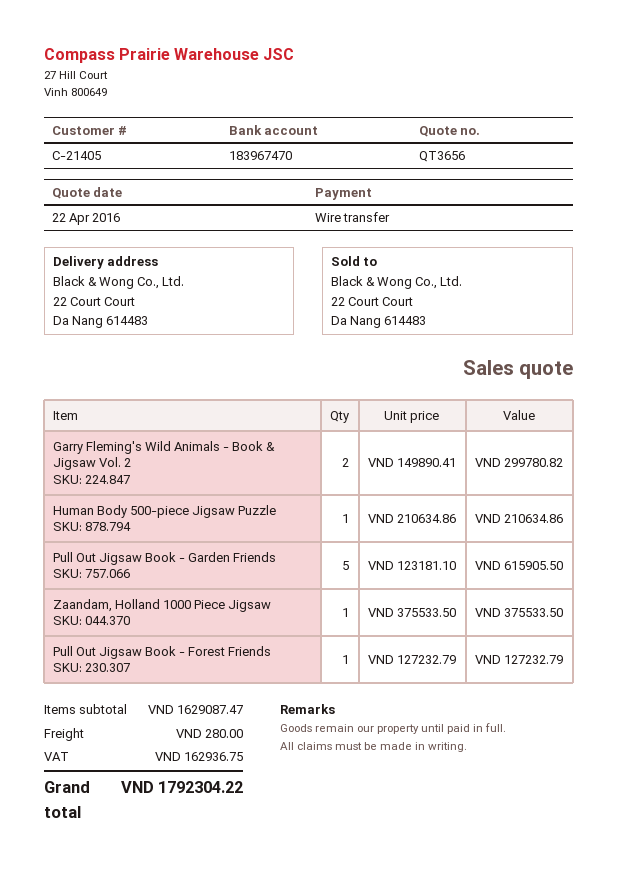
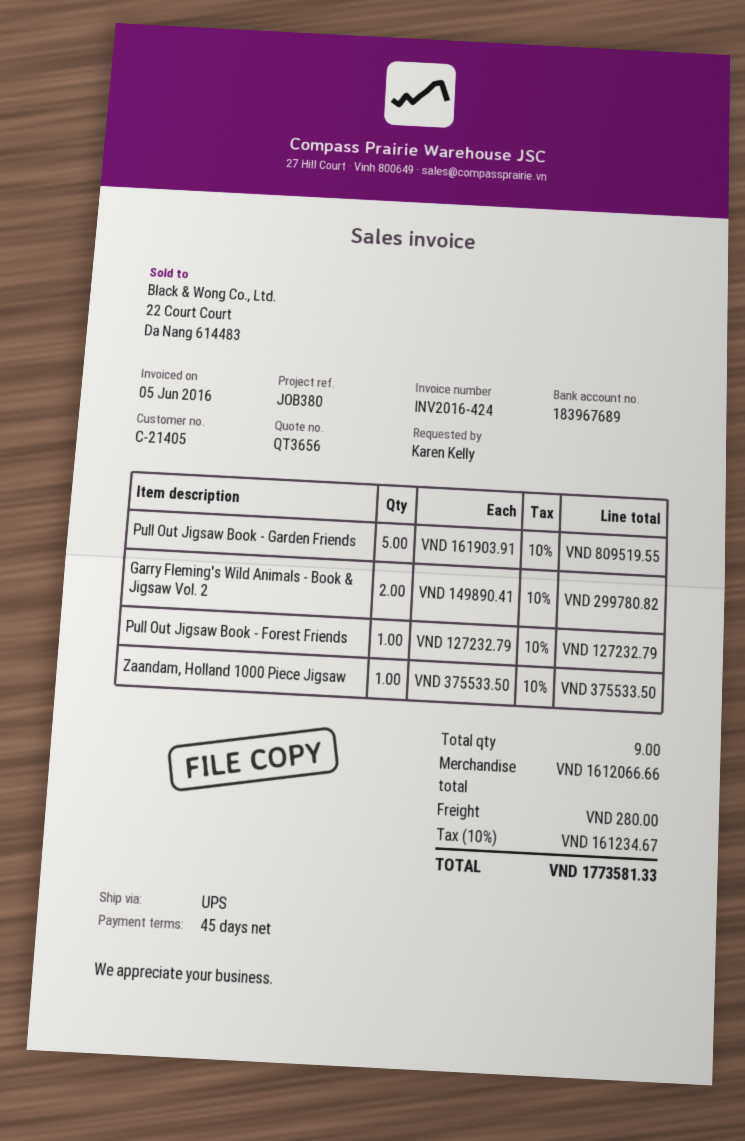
bank account: 183967470 -> 183967689
Human Body 500-piece Jigsaw Puzzle: 1 x 210634.86 = 210634.86 -> none
Pull Out Jigsaw Book - Garden Friends: 5 x 123181.10 = 615905.50 -> 5 x 161903.91 = 809519.55
subtotal: 1629087.47 -> 1612066.66
tax: 162936.75 -> 161234.67
total: 1792304.22 -> 1773581.33

